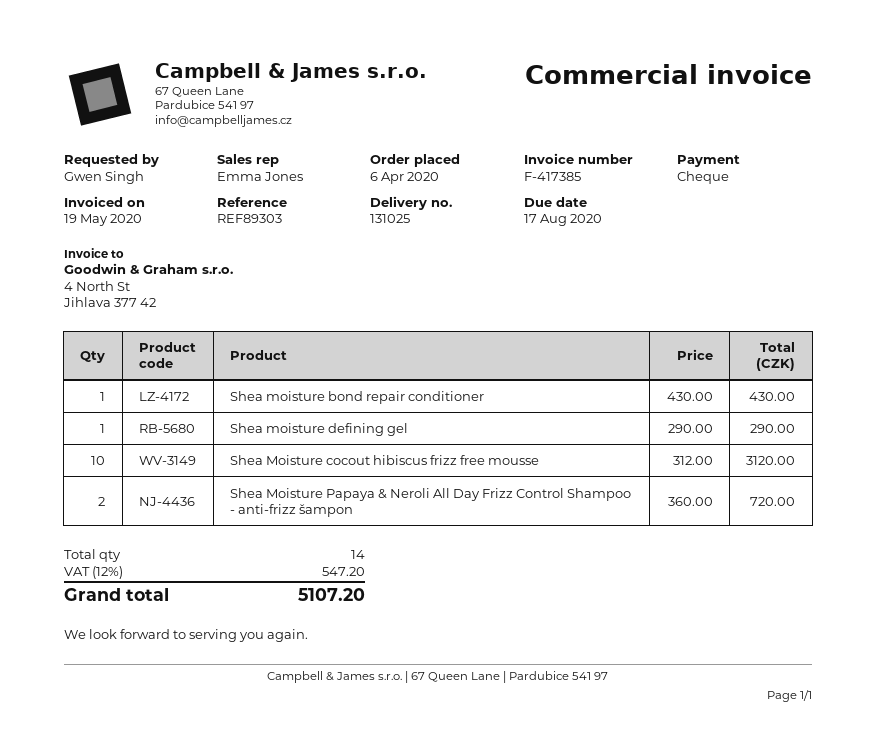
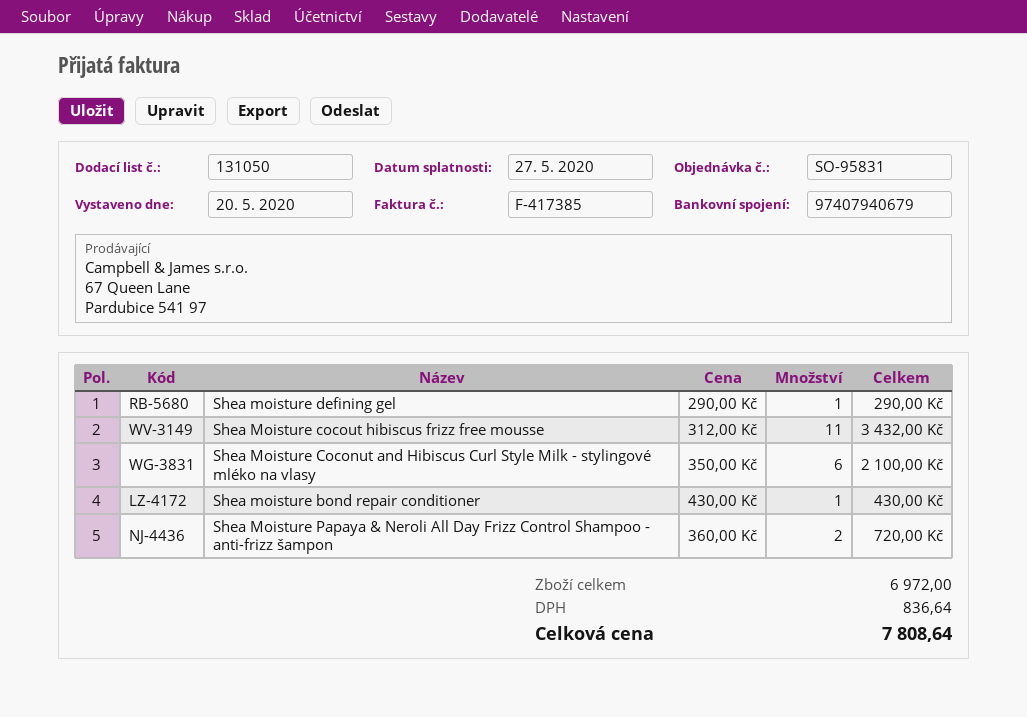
delivery note number: 131025 -> 131050
invoice date: 2020-05-19 -> 2020-05-20
due date: 2020-08-17 -> 2020-05-27
Shea Moisture cocout hibiscus frizz free mousse: 10 x 312.00 = 3120.00 -> 11 x 312.00 = 3432.00
Shea Moisture Coconut and Hibiscus Curl Style Milk - stylingové mléko na vlasy: none -> 6 x 350.00 = 2100.00
tax: 547.20 -> 836.64
total: 5107.20 -> 7808.64

